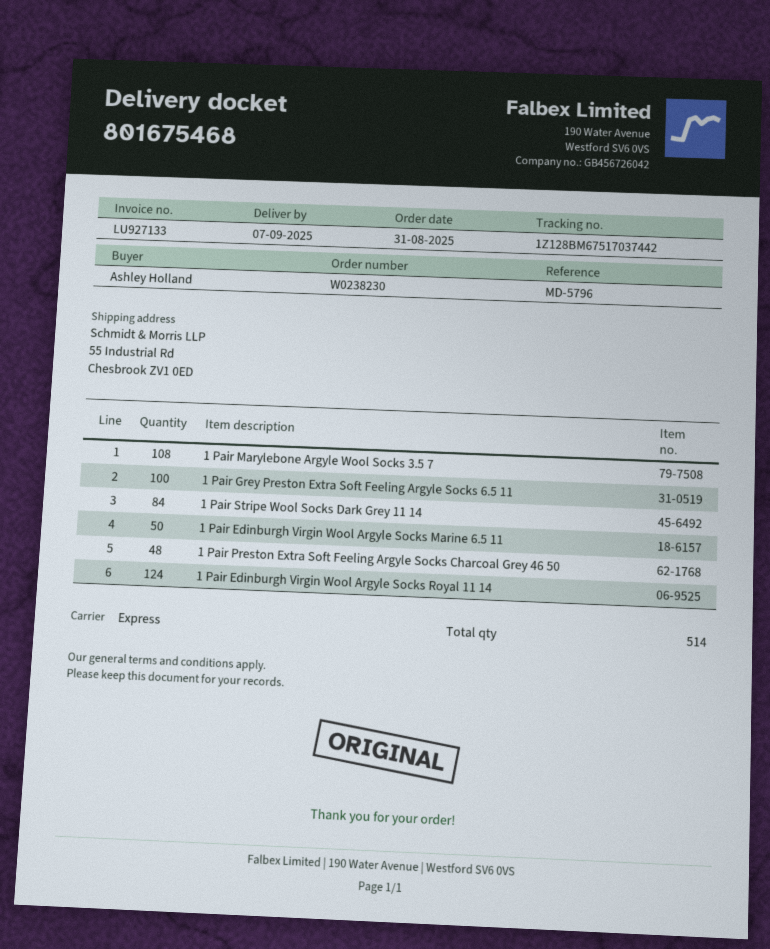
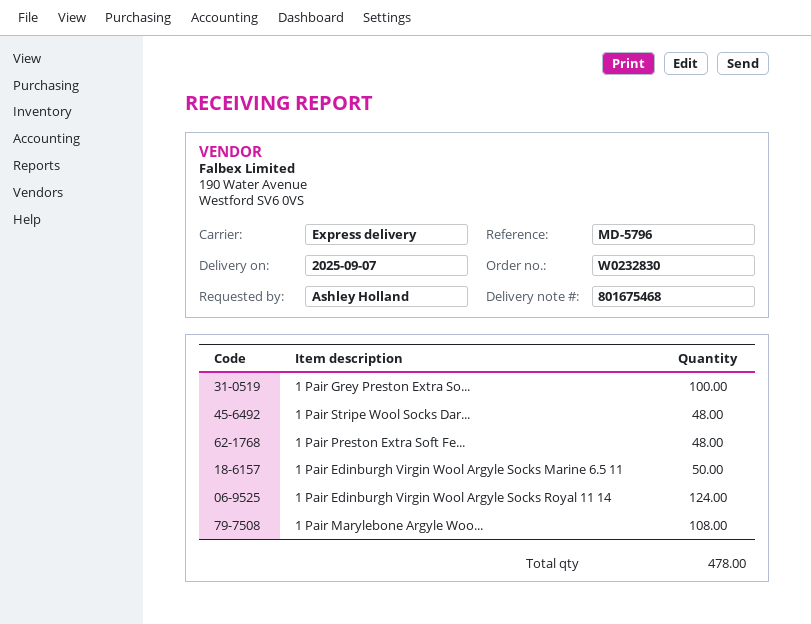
order number: W0238230 -> W0232830
1 Pair Stripe Wool Socks Dark Grey 11 14: 84 -> 48
total quantity: 514 -> 478

